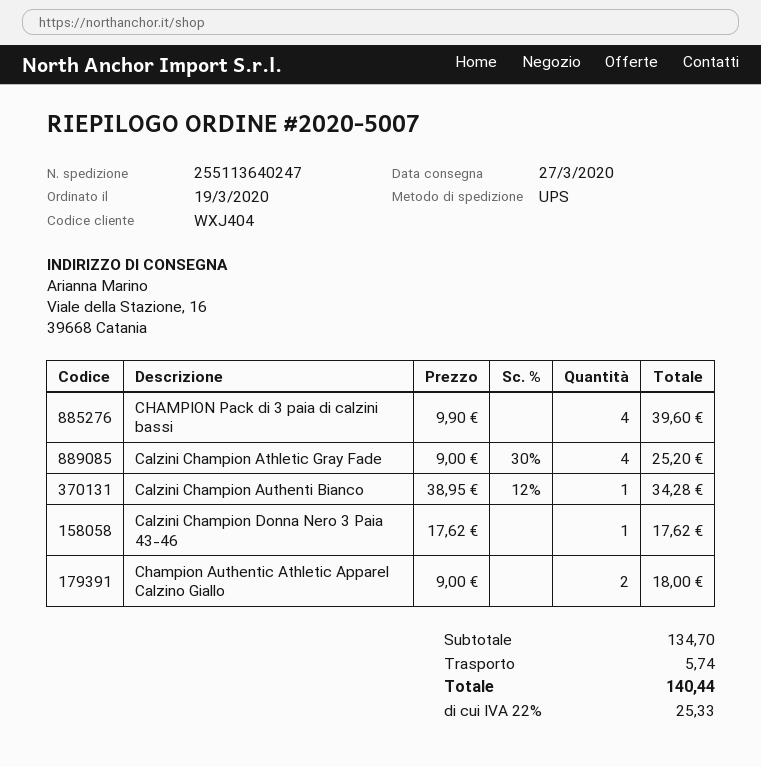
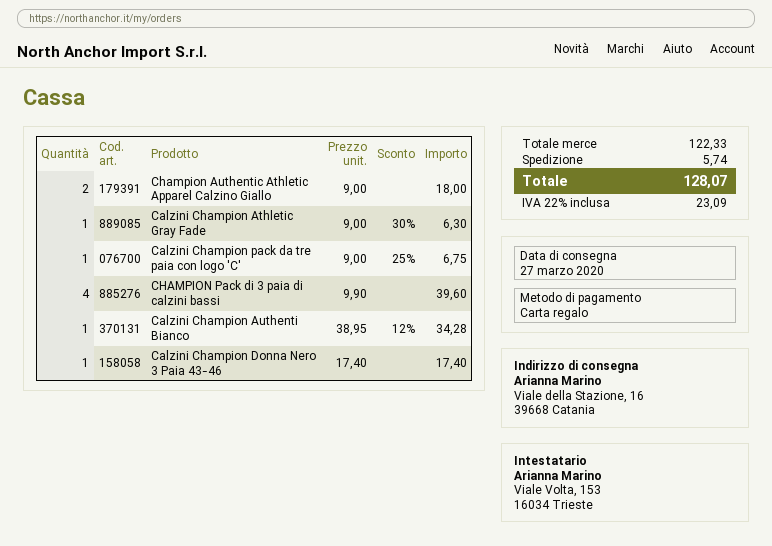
Calzini Champion Athletic Gray Fade: 4 x 9.00 - 30% = 25.20 -> 1 x 9.00 - 30% = 6.30
Calzini Champion Donna Nero 3 Paia 43-46: 1 x 17.62 = 17.62 -> 1 x 17.40 = 17.40
Calzini Champion pack da tre paia con logo 'C': none -> 1 x 9.00 - 25% = 6.75
subtotal: 134.70 -> 122.33
tax: 22% = 25.33 -> 22% = 23.09
total: 140.44 -> 128.07

